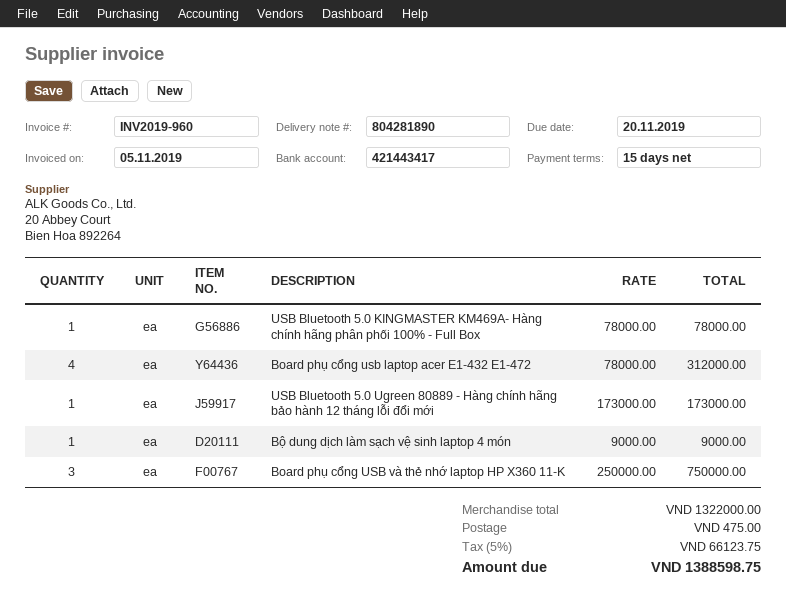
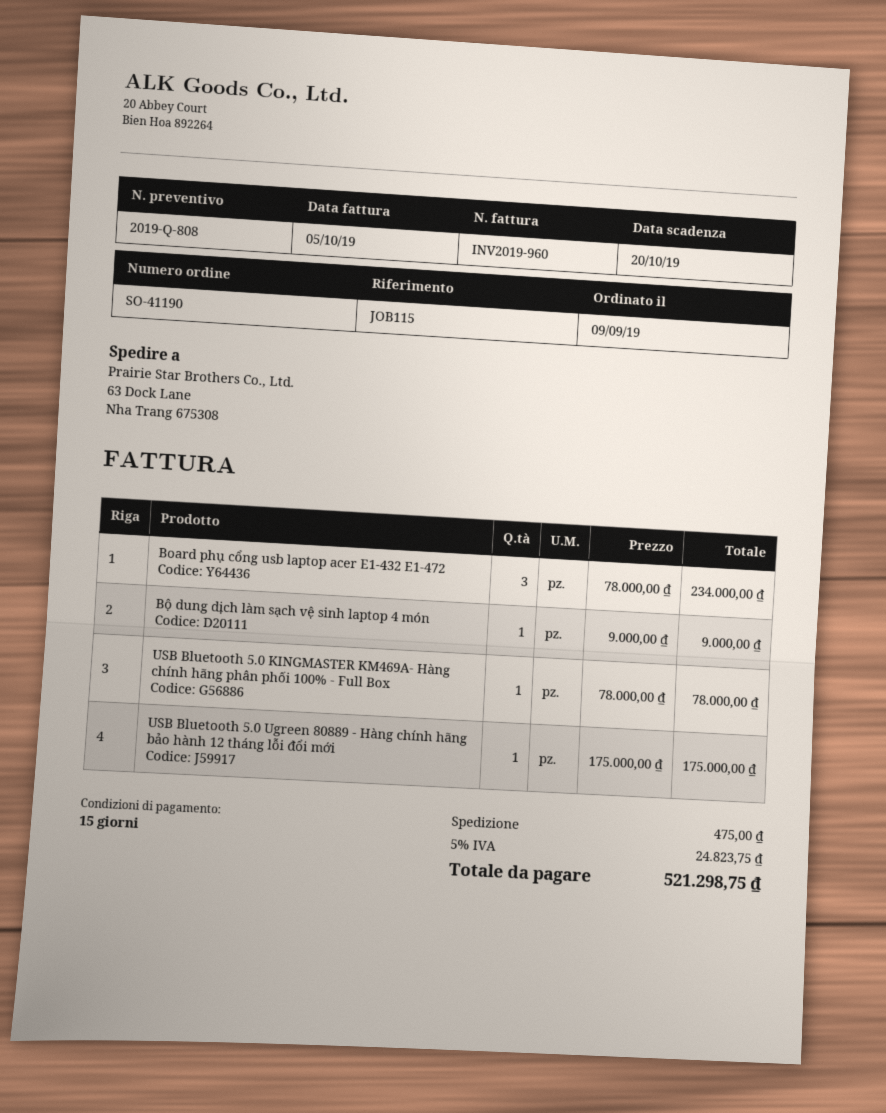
invoice date: 2019-11-05 -> 2019-10-05
due date: 2019-11-20 -> 2019-10-20
Board phụ cổng usb laptop acer E1-432 E1-472: 4 x 78000.00 = 312000.00 -> 3 x 78000.00 = 234000.00
USB Bluetooth 5.0 Ugreen 80889 - Hàng chính hãng bảo hành 12 tháng lỗi đổi mới: 1 x 173000.00 = 173000.00 -> 1 x 175000.00 = 175000.00
Board phụ cổng USB và thẻ nhớ laptop HP X360 11-K: 3 x 250000.00 = 750000.00 -> none
tax: 5% = 66123.75 -> 5% = 24823.75
total: 1388598.75 -> 521298.75

